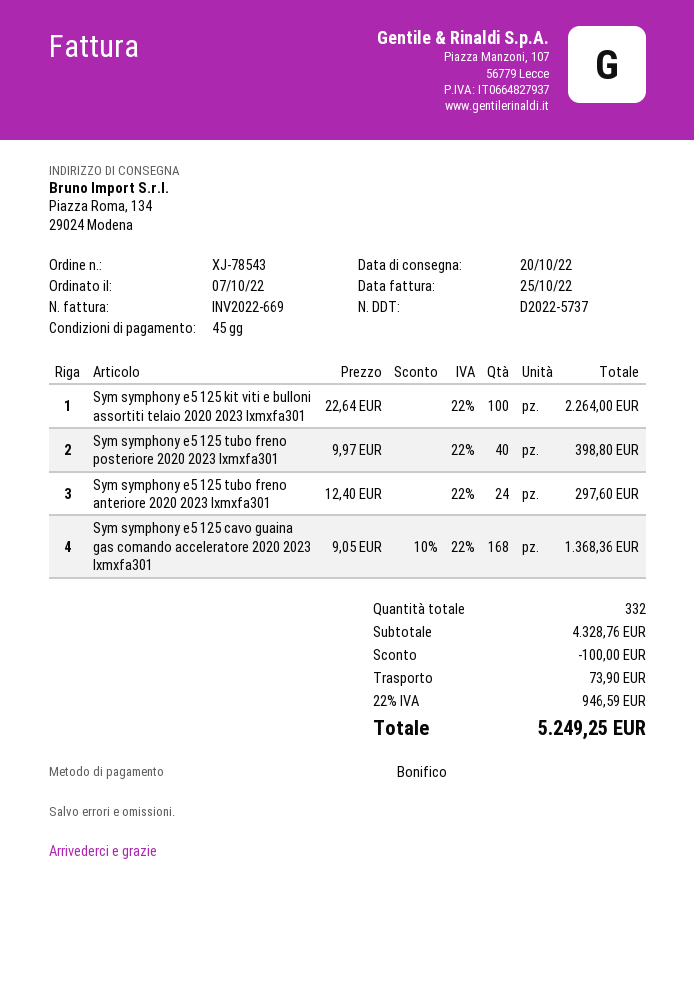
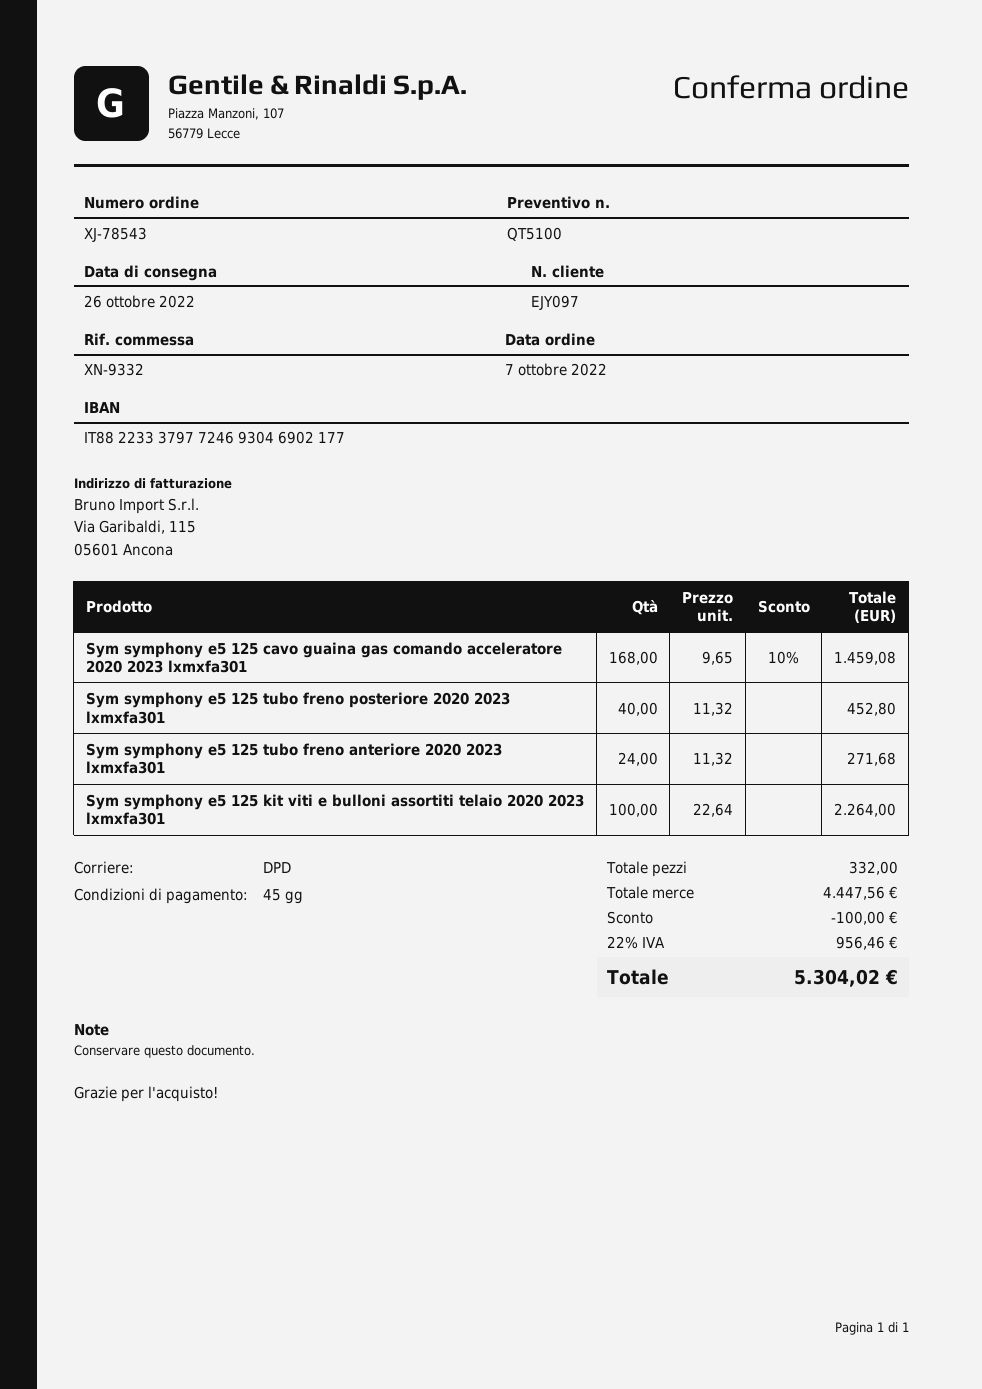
delivery date: 2022-10-20 -> 2022-10-26
Sym symphony e5 125 tubo freno posteriore 2020 2023 lxmxfa301: 40 x 9.97 = 398.80 -> 40 x 11.32 = 452.80
Sym symphony e5 125 tubo freno anteriore 2020 2023 lxmxfa301: 24 x 12.40 = 297.60 -> 24 x 11.32 = 271.68
Sym symphony e5 125 cavo guaina gas comando acceleratore 2020 2023 lxmxfa301: 168 x 9.05 - 10% = 1368.36 -> 168 x 9.65 - 10% = 1459.08
subtotal: 4328.76 -> 4447.56
shipping: 73.90 -> none
tax: 22% = 946.59 -> 22% = 956.46
total: 5249.25 -> 5304.02

